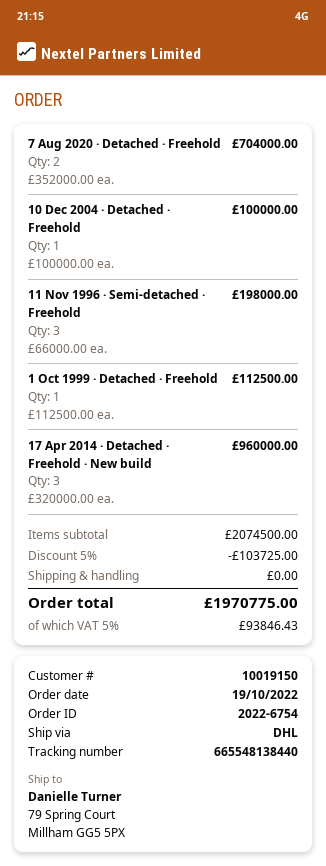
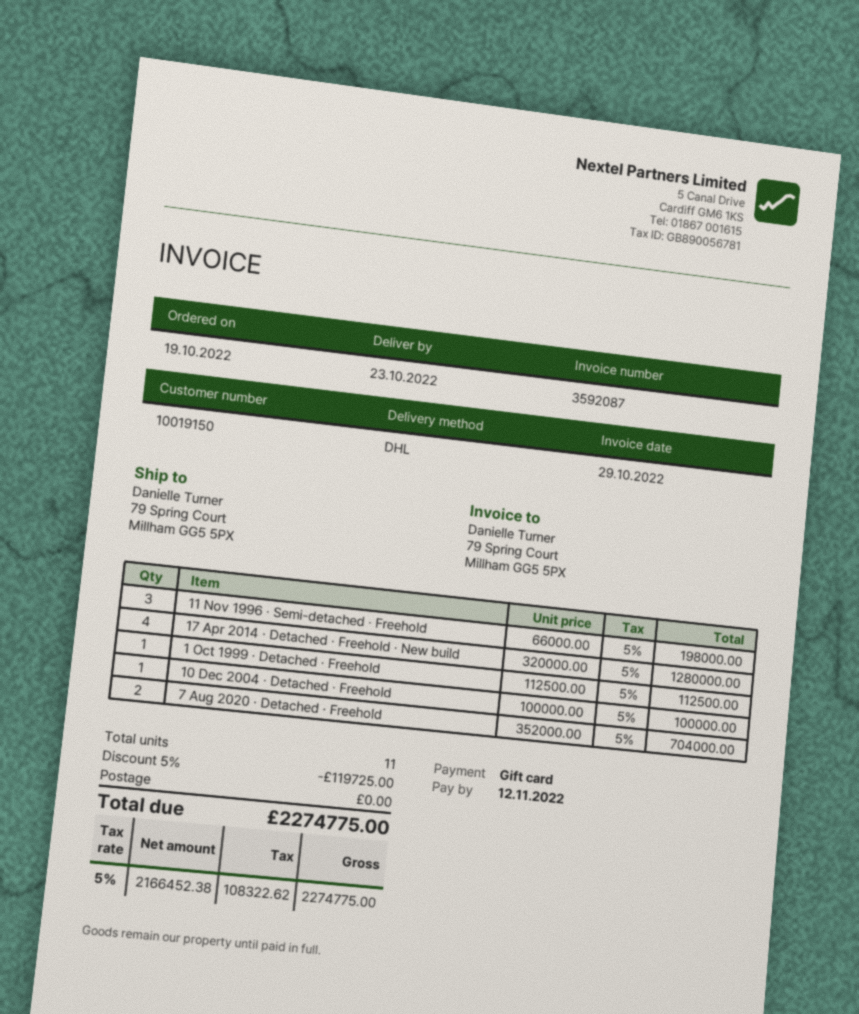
17 Apr 2014 · Detached · Freehold · New build: 3 x 320000.00 = 960000.00 -> 4 x 320000.00 = 1280000.00
discount: 5% = 103725.00 -> 5% = 119725.00
tax: 5% = 93846.43 -> 5% = 108322.62
total: 1970775.00 -> 2274775.00

